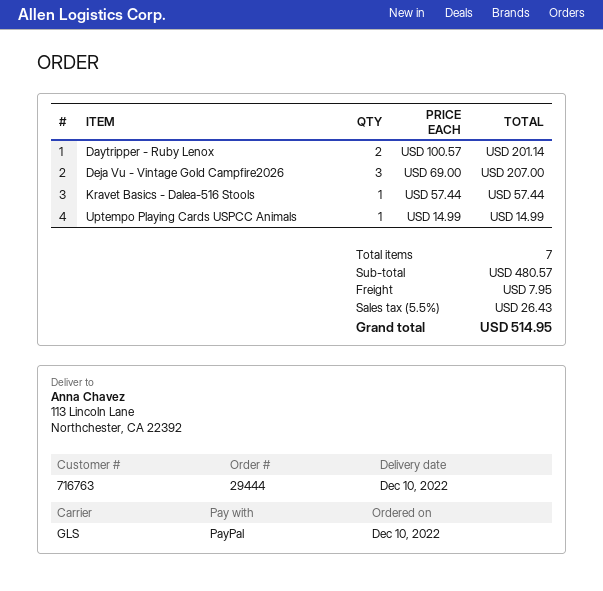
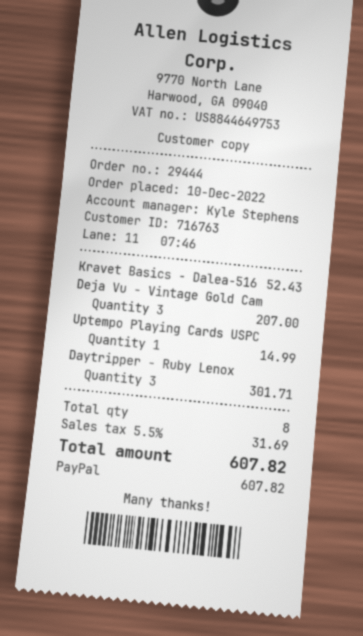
Daytripper - Ruby Lenox: 2 for 201.14 -> 3 for 301.71
Kravet Basics - Dalea-516 Stools: 1 for 57.44 -> 1 for 52.43
total quantity: 7 -> 8
shipping: 7.95 -> none
tax: 5.5% = 26.43 -> 5.5% = 31.69
total: 514.95 -> 607.82

